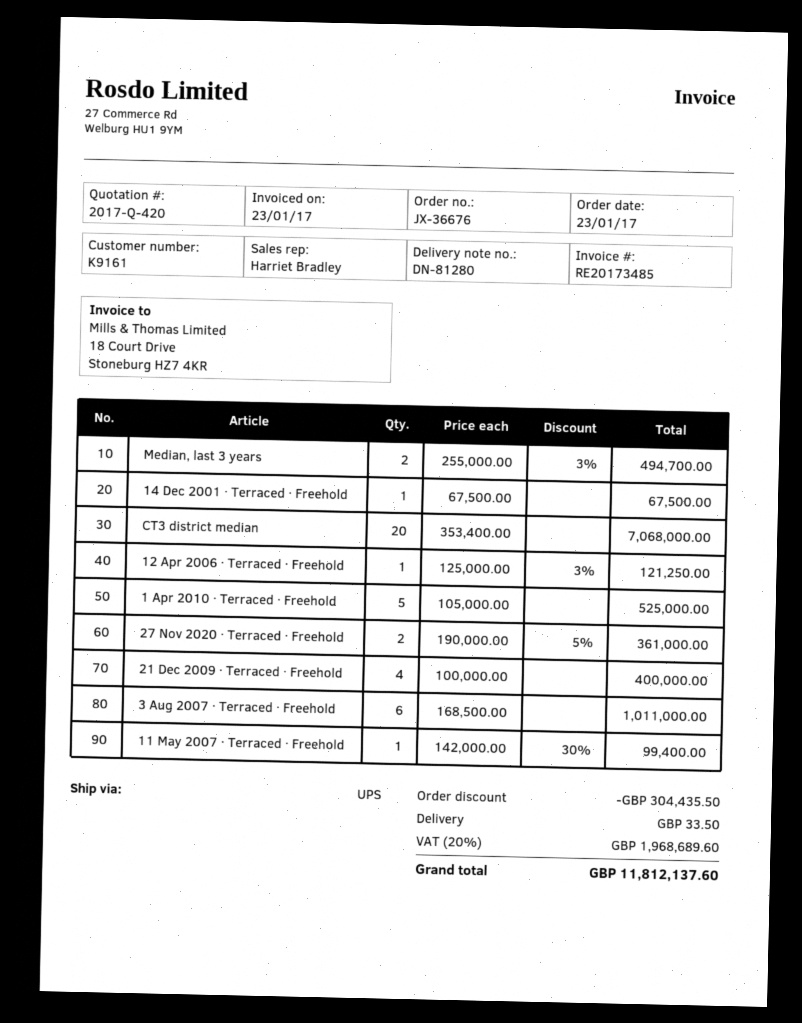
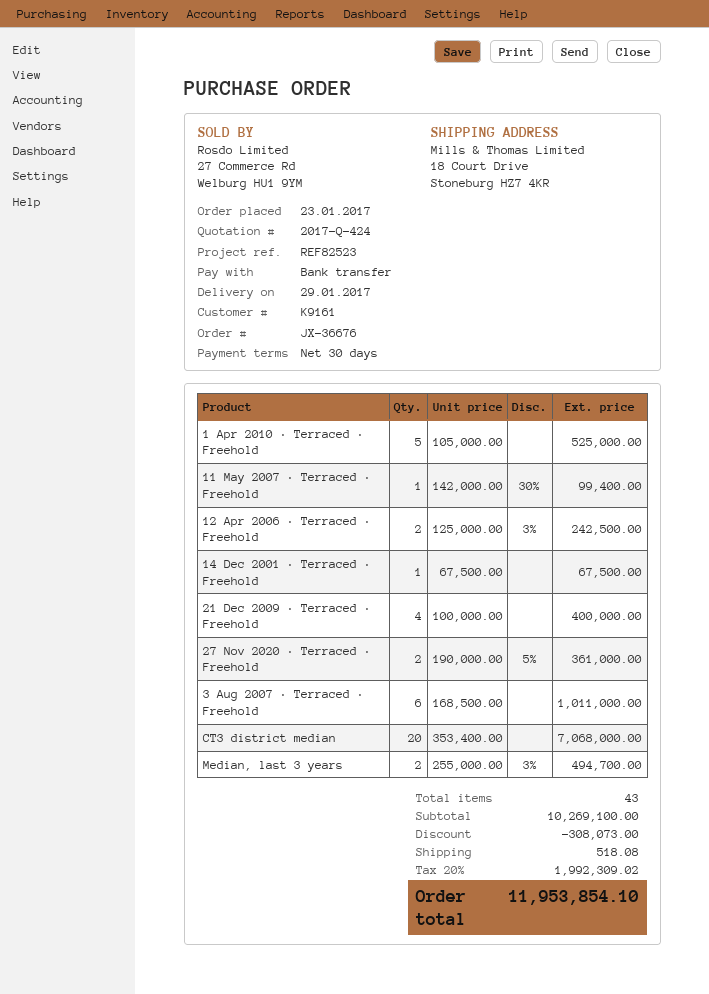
quote number: 2017-Q-420 -> 2017-Q-424
12 Apr 2006 · Terraced · Freehold: 1 x 125000.00 - 3% = 121250.00 -> 2 x 125000.00 - 3% = 242500.00
discount: 304435.50 -> 308073.00
shipping: 33.50 -> 518.08
tax: 20% = 1968689.60 -> 20% = 1992309.02
total: 11812137.60 -> 11953854.10

